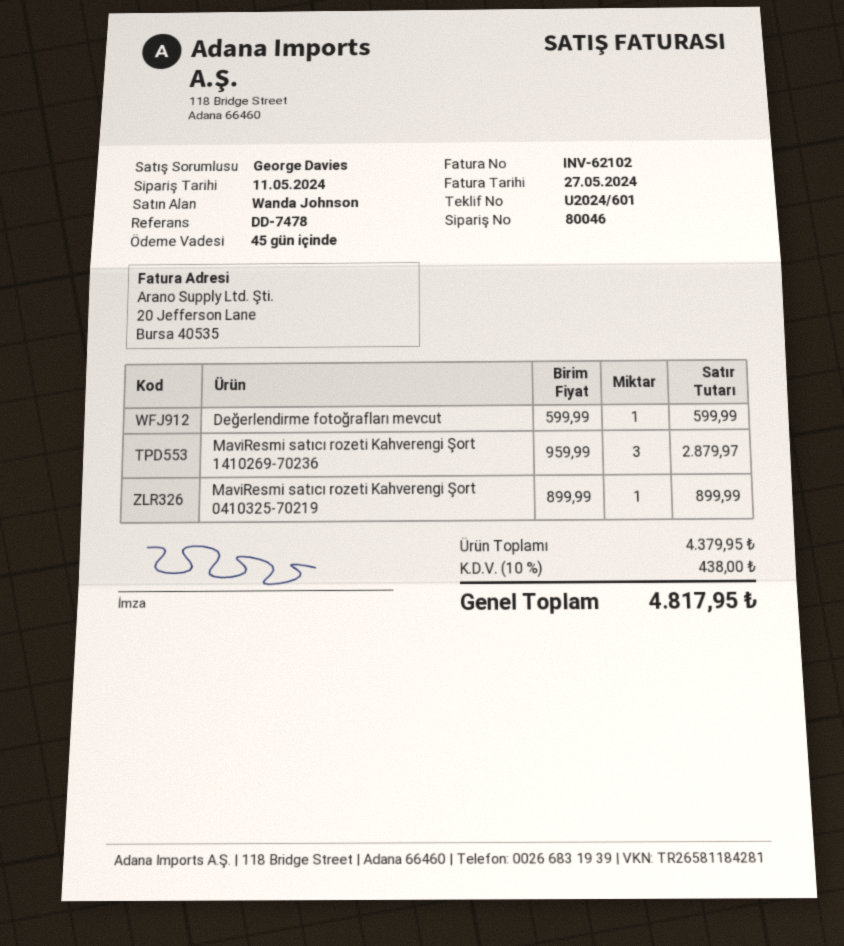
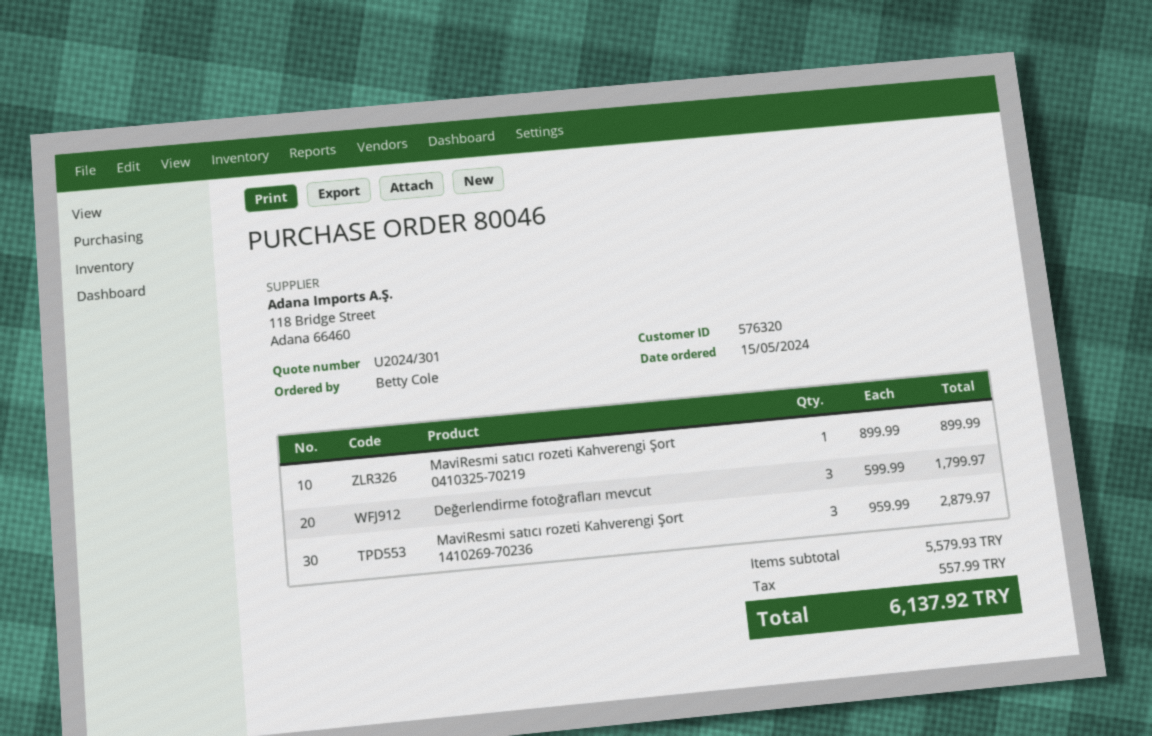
quote number: U2024/601 -> U2024/301
order date: 2024-05-11 -> 2024-05-15
ordered by: Wanda Johnson -> Betty Cole
Değerlendirme fotoğrafları mevcut: 1 x 599.99 = 599.99 -> 3 x 599.99 = 1799.97
subtotal: 4379.95 -> 5579.93
tax: 438.00 -> 557.99
total: 4817.95 -> 6137.92

